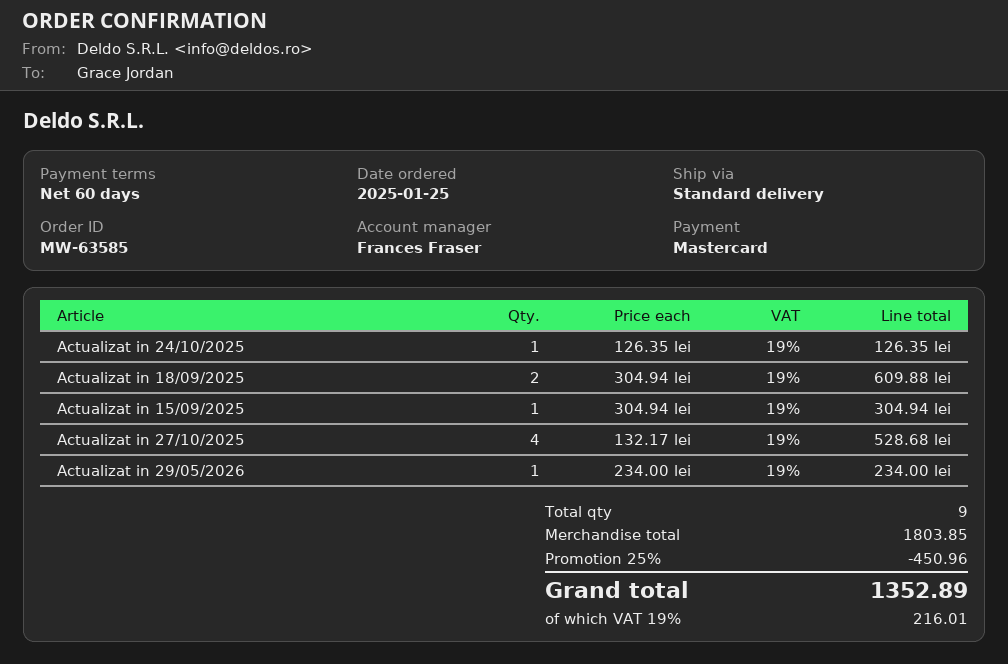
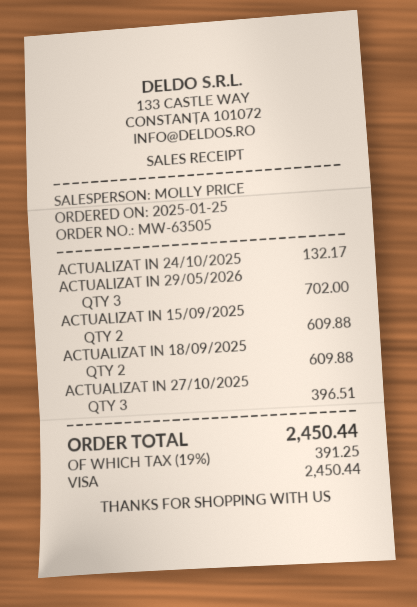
order number: MW-63585 -> MW-63505
sales rep: Frances Fraser -> MOLLY PRICE
payment method: Mastercard -> Visa
Actualizat in 24/10/2025: 1 for 126.35 -> 1 for 132.17
Actualizat in 15/09/2025: 1 for 304.94 -> 2 for 609.88
Actualizat in 27/10/2025: 4 for 528.68 -> 3 for 396.51
Actualizat in 29/05/2026: 1 for 234.00 -> 3 for 702.00
discount: 25% = 450.96 -> none
tax: 19% = 216.01 -> 19% = 391.25
total: 1352.89 -> 2450.44

